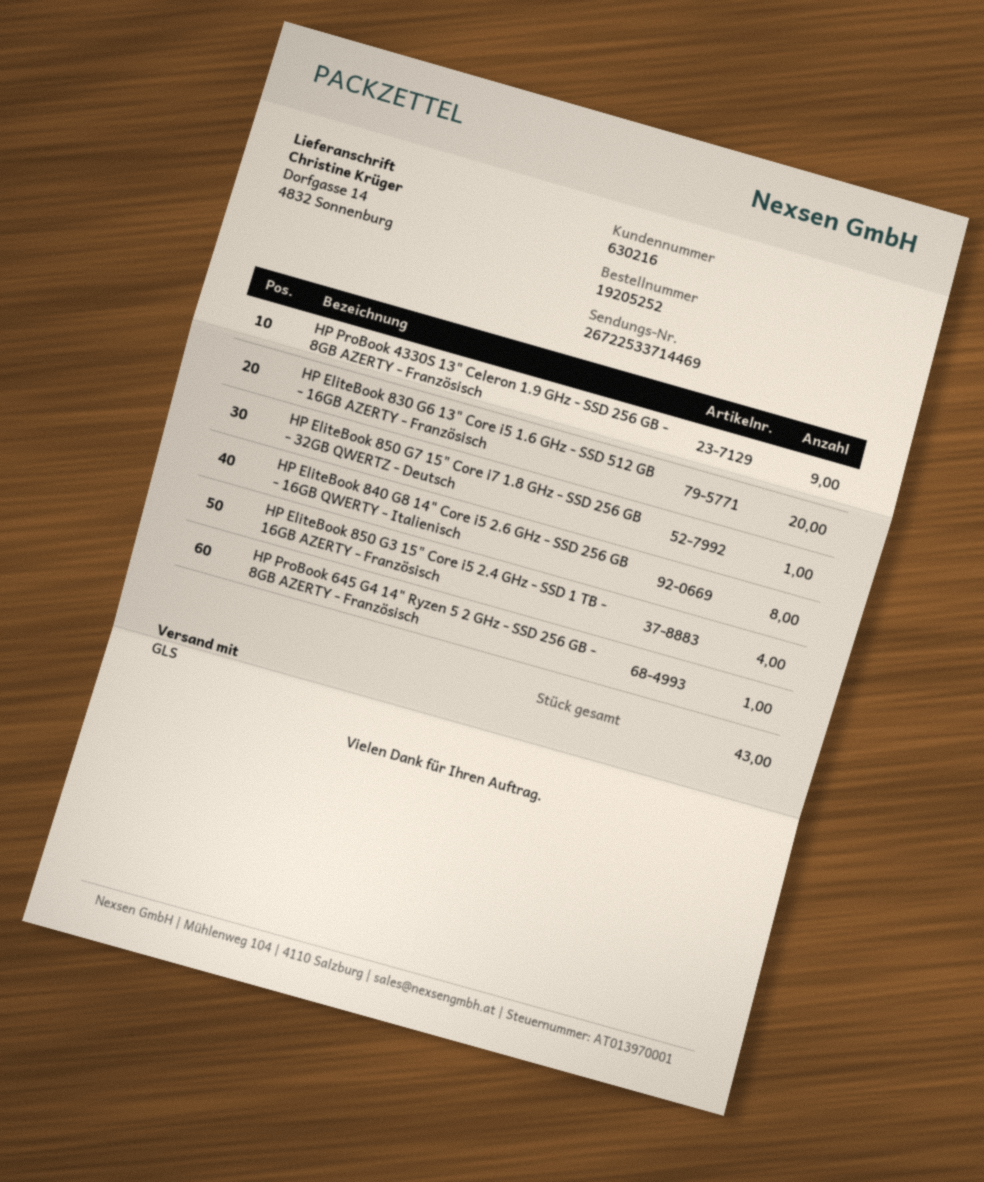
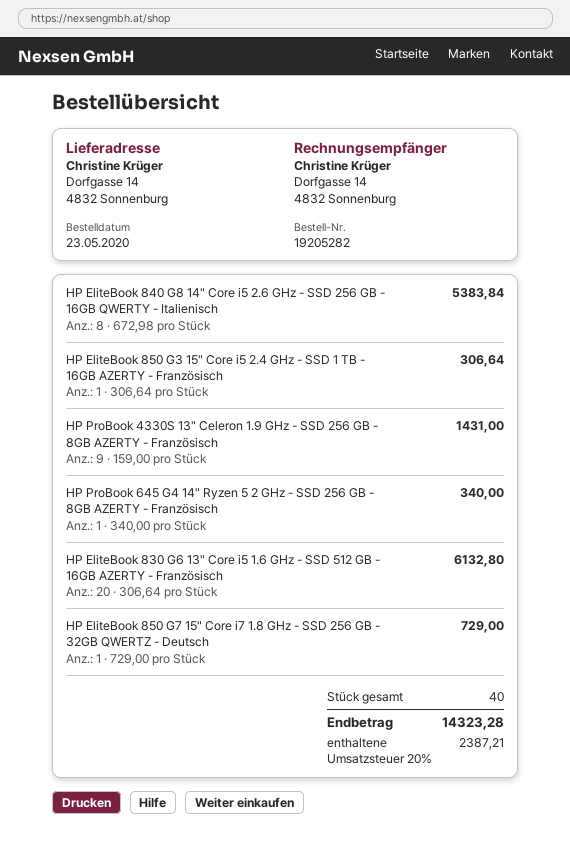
order number: 19205252 -> 19205282
HP EliteBook 850 G3 15" Core i5 2.4 GHz - SSD 1 TB - 16GB AZERTY - Französisch: 4 -> 1
total quantity: 43 -> 40

